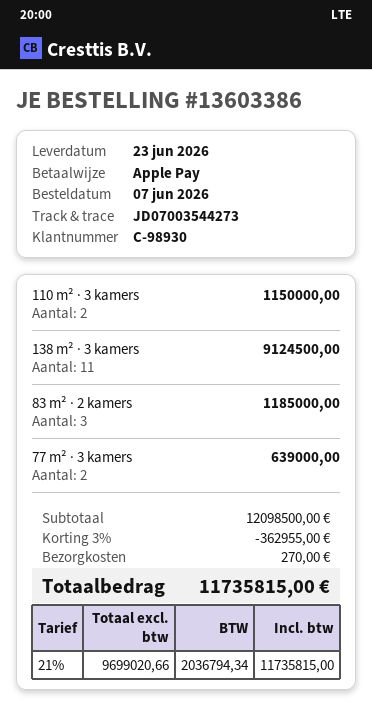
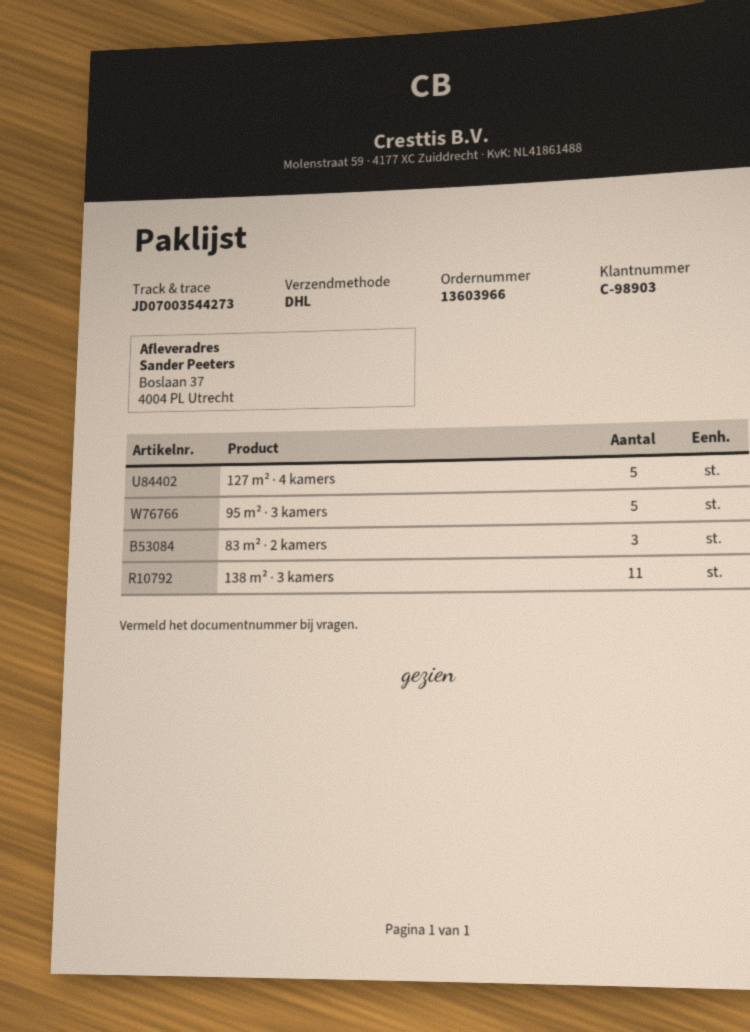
order number: 13603386 -> 13603966
customer number: C-98930 -> C-98903
110 m² · 3 kamers: 2 -> none
77 m² · 3 kamers: 2 -> none
127 m² · 4 kamers: none -> 5
95 m² · 3 kamers: none -> 5

